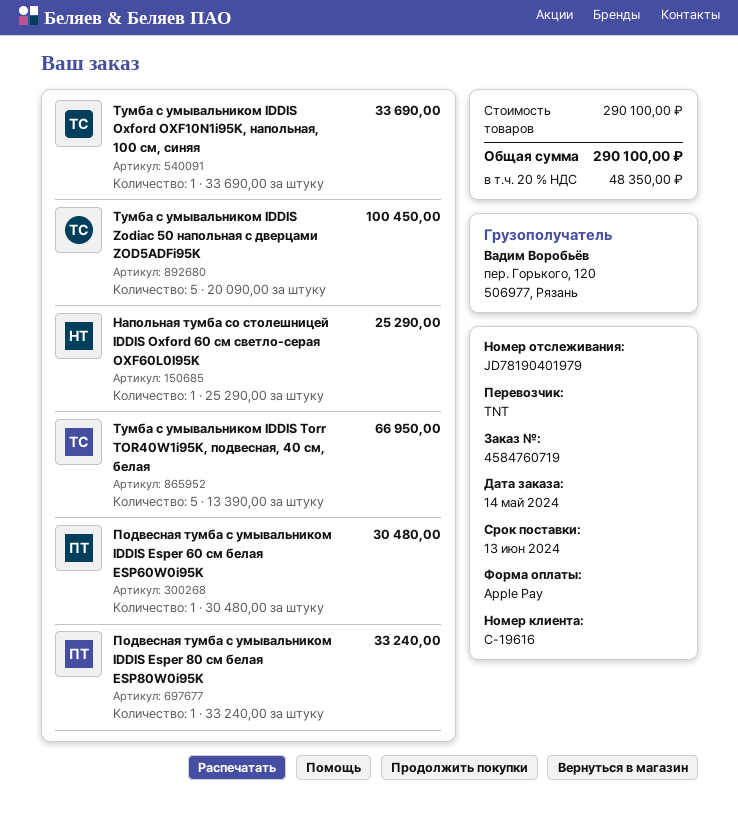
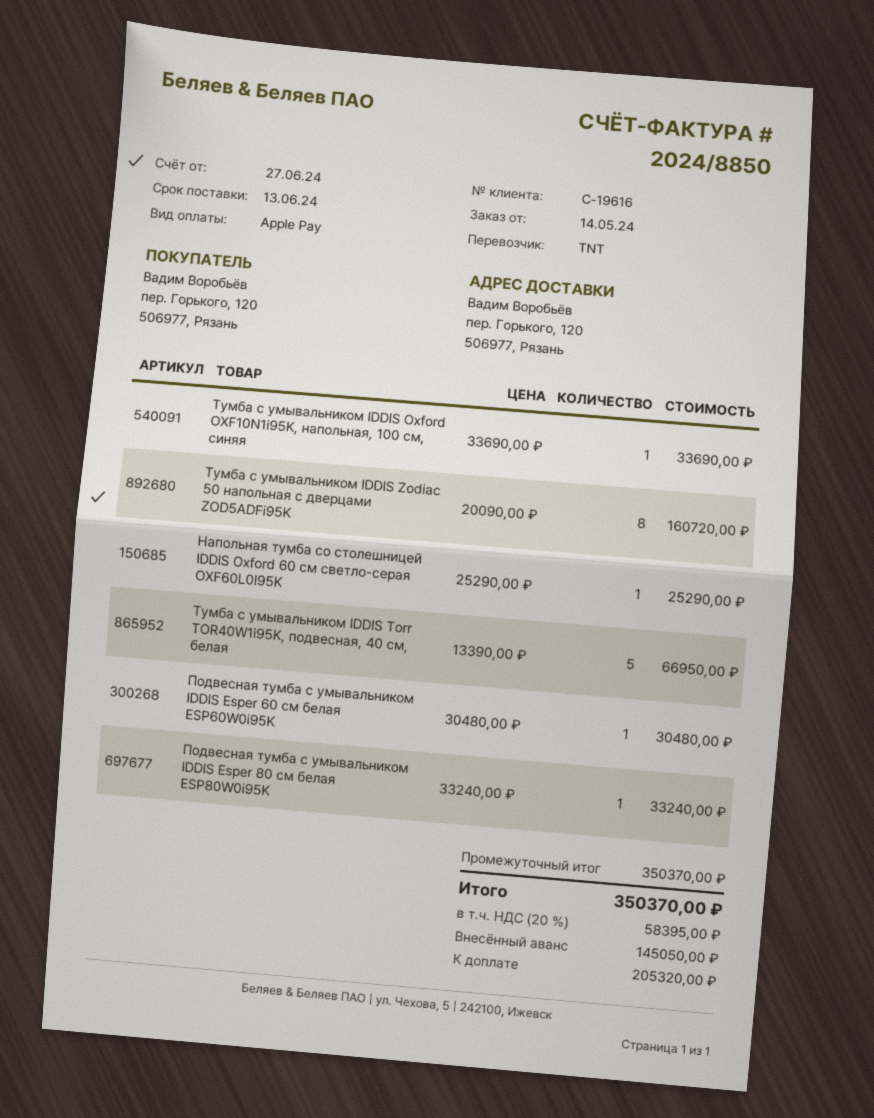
Тумба с умывальником IDDIS Zodiac 50 напольная с дверцами ZOD5ADFi95K: 5 x 20090.00 = 100450.00 -> 8 x 20090.00 = 160720.00
subtotal: 290100.00 -> 350370.00
tax: 20% = 48350.00 -> 20% = 58395.00
total: 290100.00 -> 350370.00

